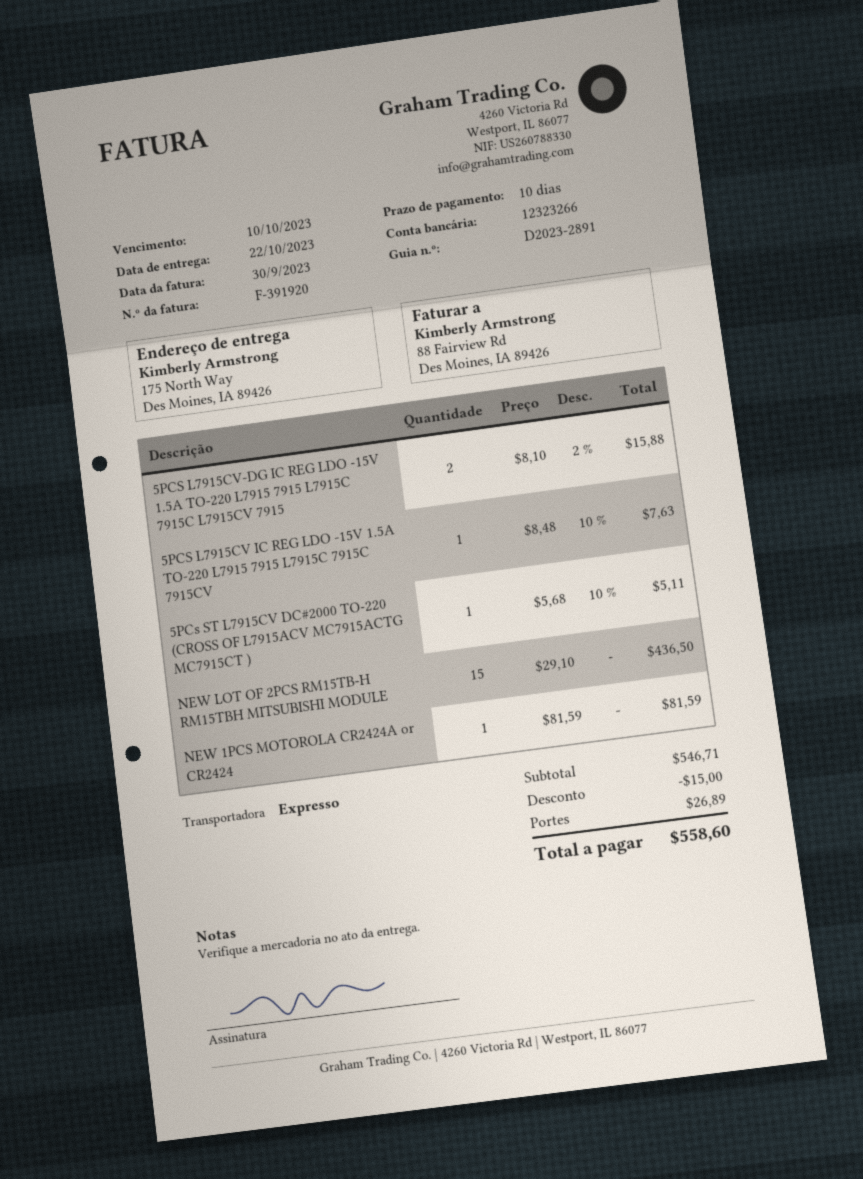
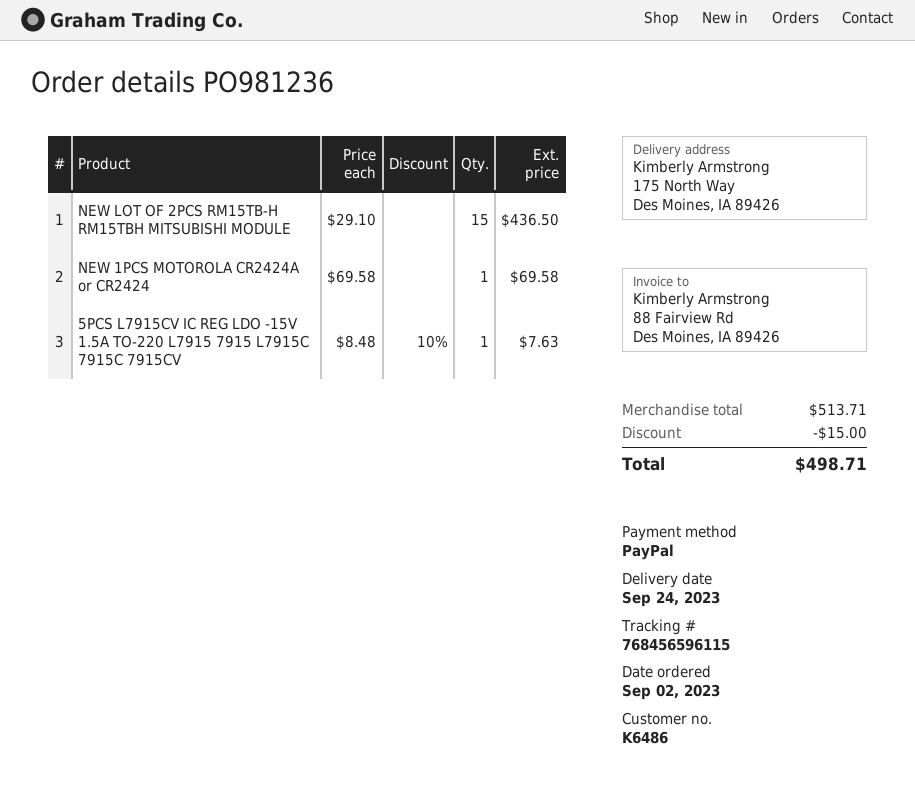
delivery date: 2023-10-22 -> 2023-09-24
5PCS L7915CV-DG IC REG LDO -15V 1.5A TO-220 L7915 7915 L7915C 7915C L7915CV 7915: 2 x 8.10 - 2% = 15.88 -> none
5PCs ST L7915CV DC#2000 TO-220 (CROSS OF L7915ACV MC7915ACTG MC7915CT ): 1 x 5.68 - 10% = 5.11 -> none
NEW 1PCS MOTOROLA CR2424A or CR2424: 1 x 81.59 = 81.59 -> 1 x 69.58 = 69.58
subtotal: 546.71 -> 513.71
shipping: 26.89 -> none
total: 558.60 -> 498.71

